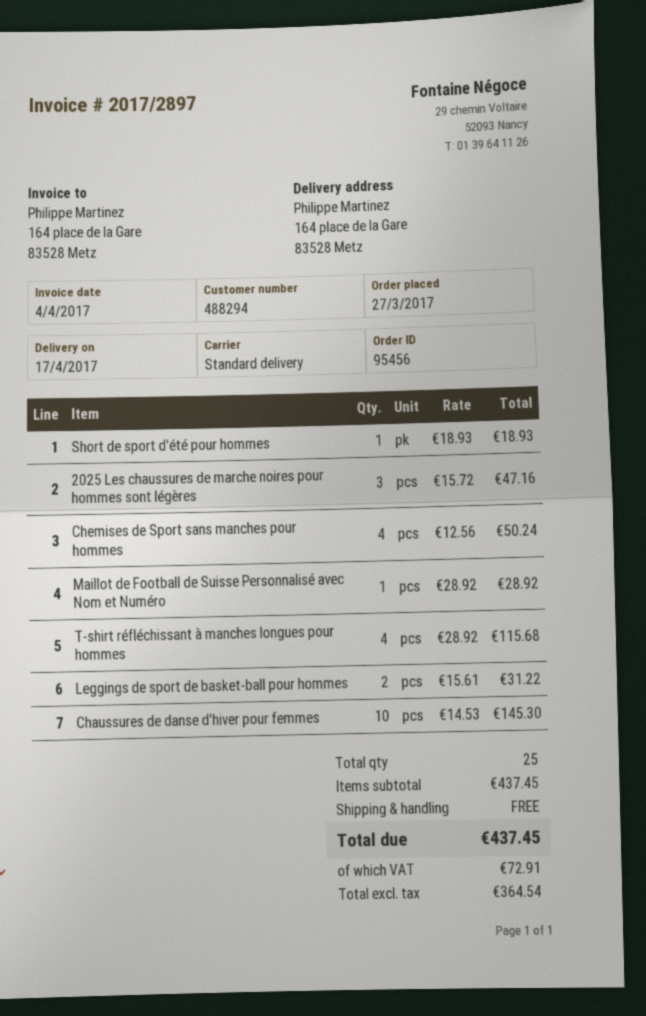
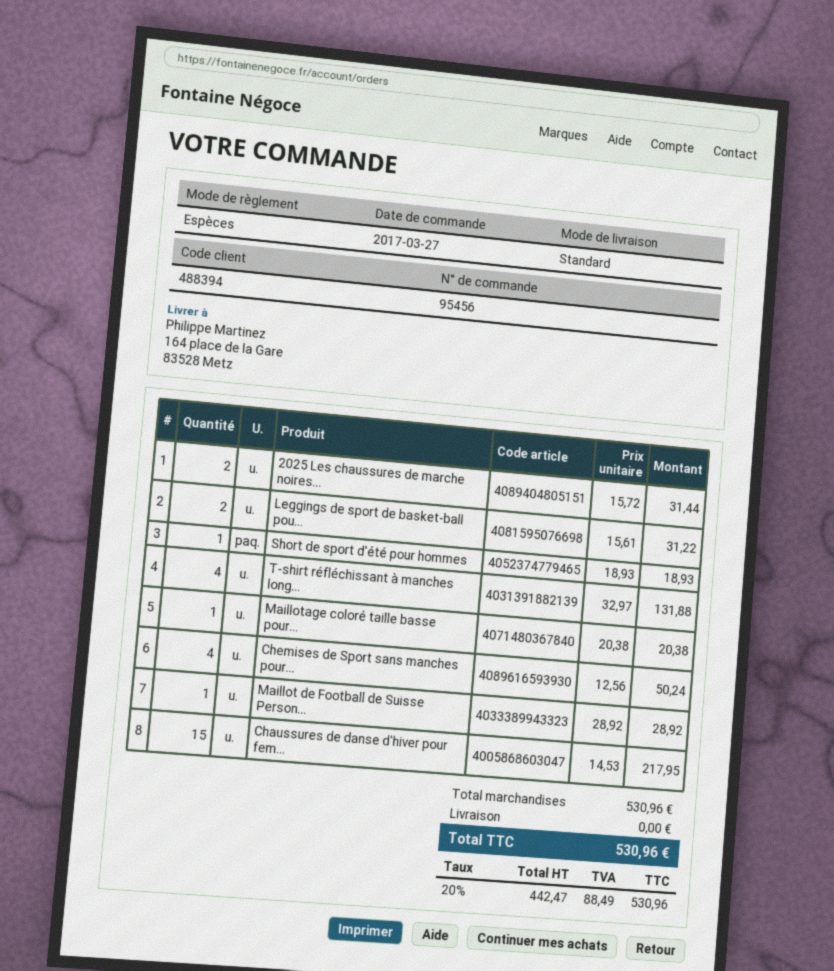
customer number: 488294 -> 488394
2025 Les chaussures de marche noires pour hommes sont légères: 3 x 15.72 = 47.16 -> 2 x 15.72 = 31.44
T-shirt réfléchissant à manches longues pour hommes: 4 x 28.92 = 115.68 -> 4 x 32.97 = 131.88
Chaussures de danse d'hiver pour femmes: 10 x 14.53 = 145.30 -> 15 x 14.53 = 217.95
Maillotage coloré taille basse pour...: none -> 1 x 20.38 = 20.38
subtotal: 437.45 -> 530.96
net: 364.54 -> 442.47
tax: 72.91 -> 88.49
total: 437.45 -> 530.96

